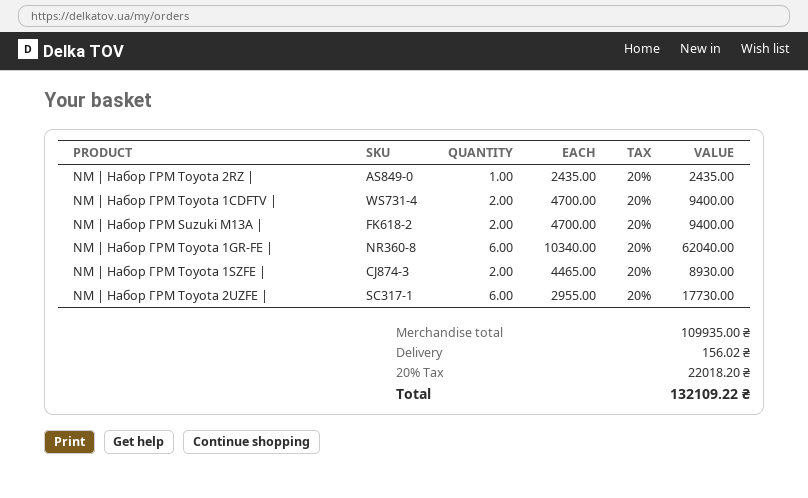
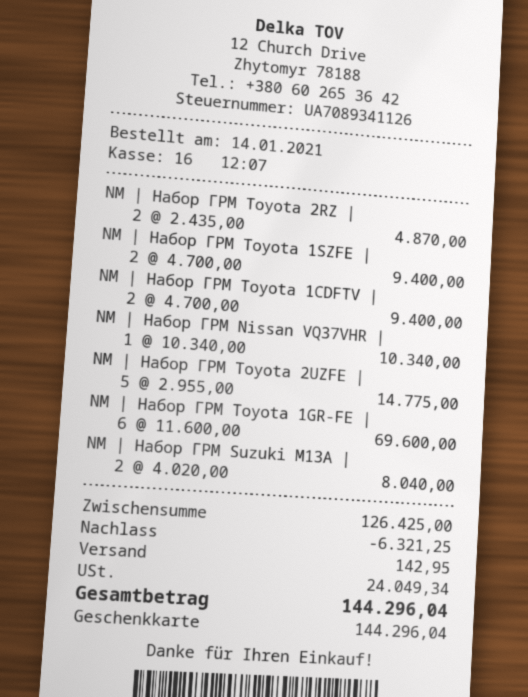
NM | Набор ГРМ Toyota 2RZ |: 1 x 2435.00 = 2435.00 -> 2 x 2435.00 = 4870.00
NM | Набор ГРМ Suzuki M13A |: 2 x 4700.00 = 9400.00 -> 2 x 4020.00 = 8040.00
NM | Набор ГРМ Toyota 1GR-FE |: 6 x 10340.00 = 62040.00 -> 6 x 11600.00 = 69600.00
NM | Набор ГРМ Toyota 1SZFE |: 2 x 4465.00 = 8930.00 -> 2 x 4700.00 = 9400.00
NM | Набор ГРМ Toyota 2UZFE |: 6 x 2955.00 = 17730.00 -> 5 x 2955.00 = 14775.00
NM | Набор ГРМ Nissan VQ37VHR |: none -> 1 x 10340.00 = 10340.00
subtotal: 109935.00 -> 126425.00
discount: none -> 6321.25
shipping: 156.02 -> 142.95
tax: 22018.20 -> 24049.34
total: 132109.22 -> 144296.04

